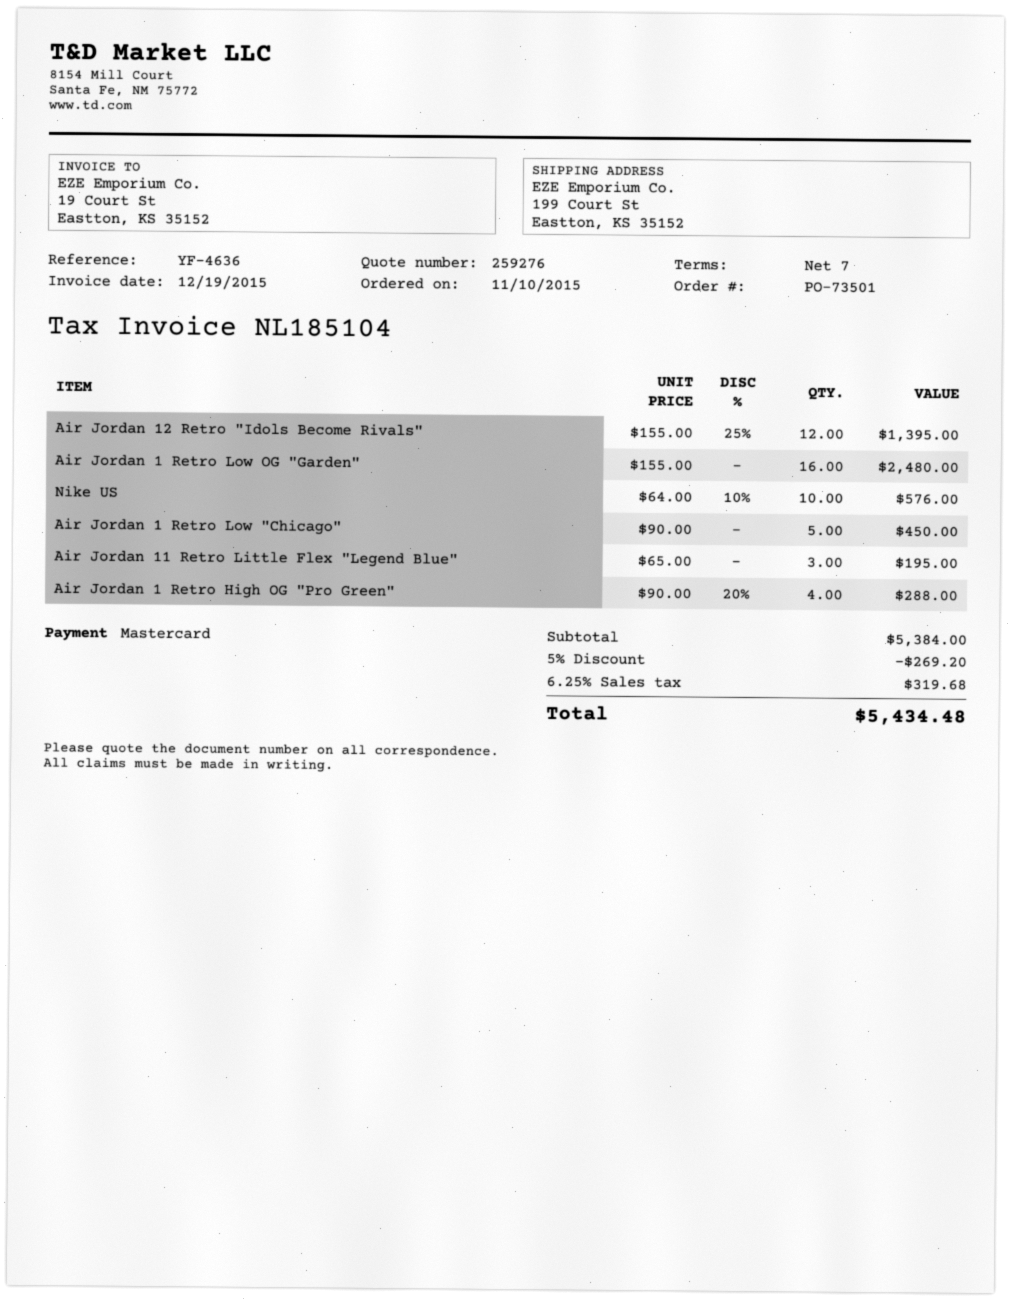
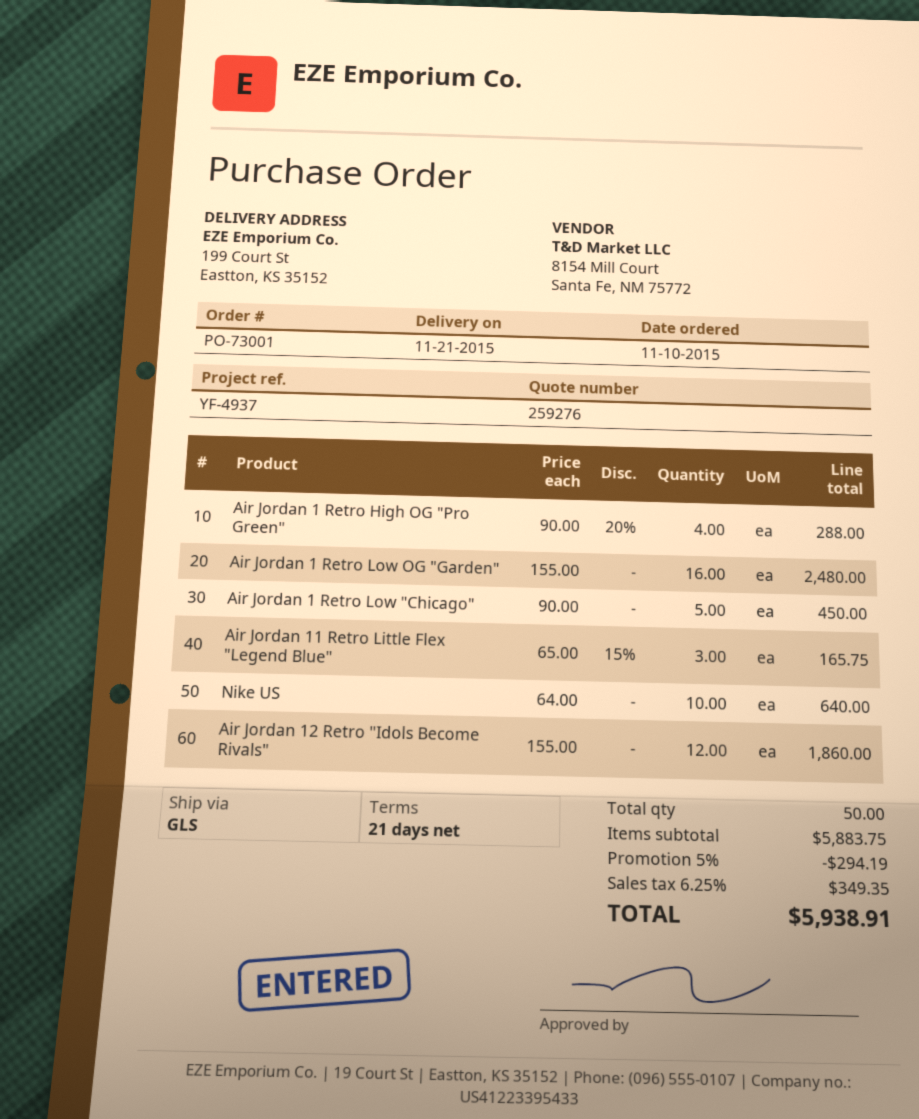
order number: PO-73501 -> PO-73001
payment terms: 7 days -> 21 days
reference: YF-4636 -> YF-4937
Air Jordan 12 Retro "Idols Become Rivals": 12 x 155.00 - 25% = 1395.00 -> 12 x 155.00 = 1860.00
Nike US: 10 x 64.00 - 10% = 576.00 -> 10 x 64.00 = 640.00
Air Jordan 11 Retro Little Flex "Legend Blue": 3 x 65.00 = 195.00 -> 3 x 65.00 - 15% = 165.75
subtotal: 5384.00 -> 5883.75
discount: 5% = 269.20 -> 5% = 294.19
tax: 6.25% = 319.68 -> 6.25% = 349.35
total: 5434.48 -> 5938.91

